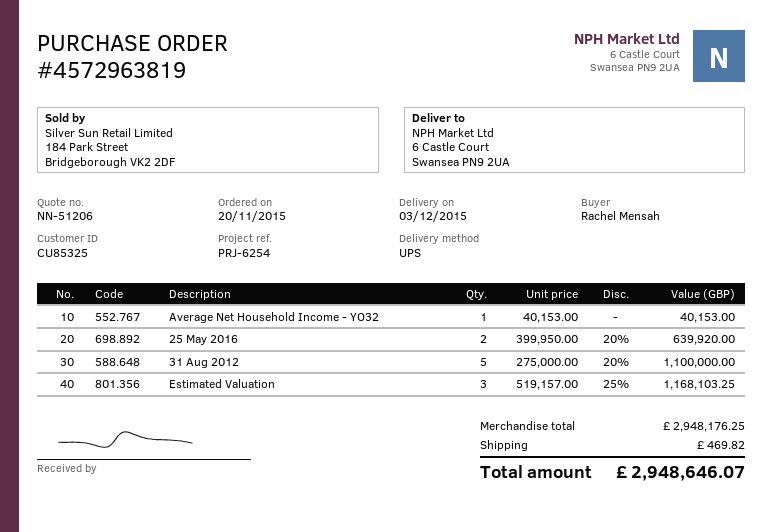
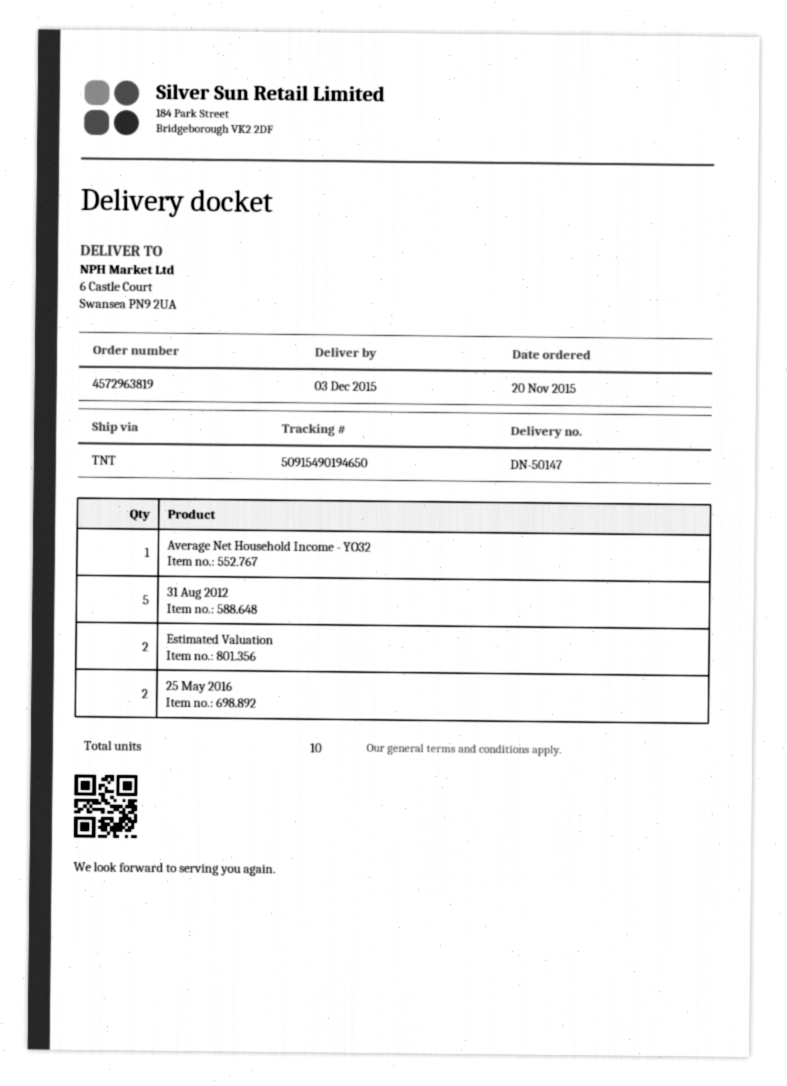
shipping method: UPS -> TNT
Estimated Valuation: 3 -> 2

